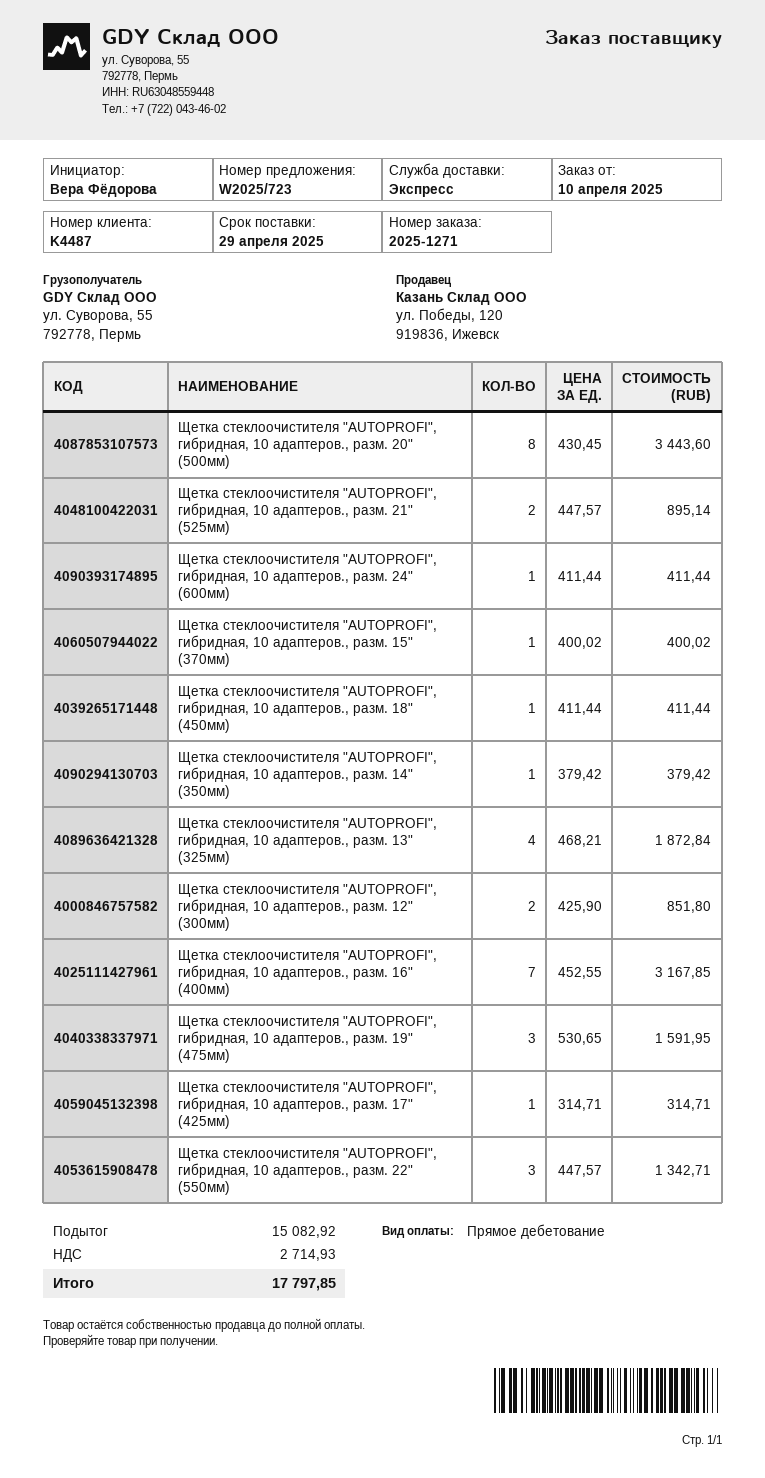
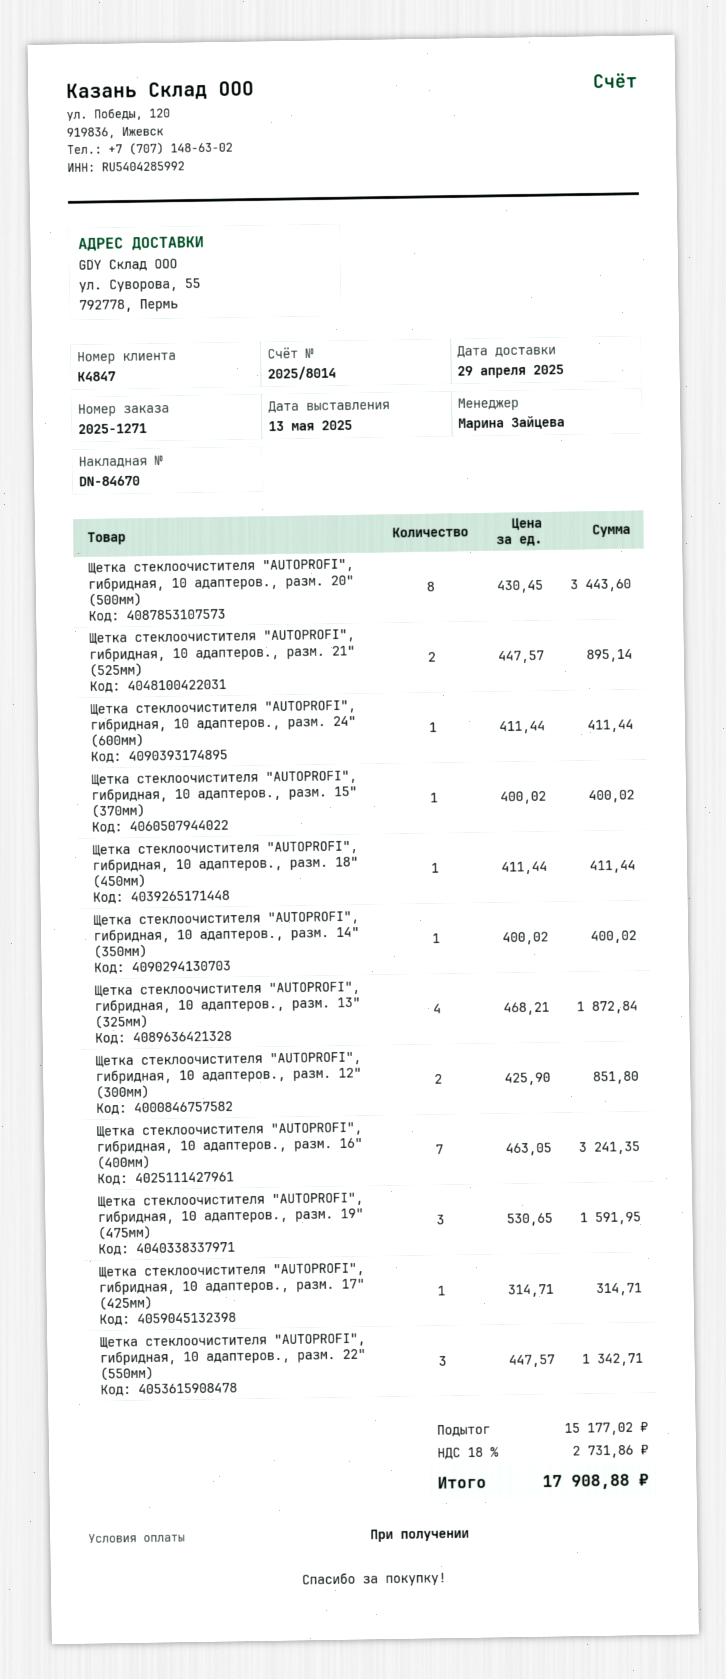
customer number: K4487 -> K4847
Щетка стеклоочистителя "AUTOPROFI", гибридная, 10 адаптеров., разм. 14" (350мм): 1 x 379.42 = 379.42 -> 1 x 400.02 = 400.02
Щетка стеклоочистителя "AUTOPROFI", гибридная, 10 адаптеров., разм. 16" (400мм): 7 x 452.55 = 3167.85 -> 7 x 463.05 = 3241.35
subtotal: 15082.92 -> 15177.02
tax: 2714.93 -> 2731.86
total: 17797.85 -> 17908.88

